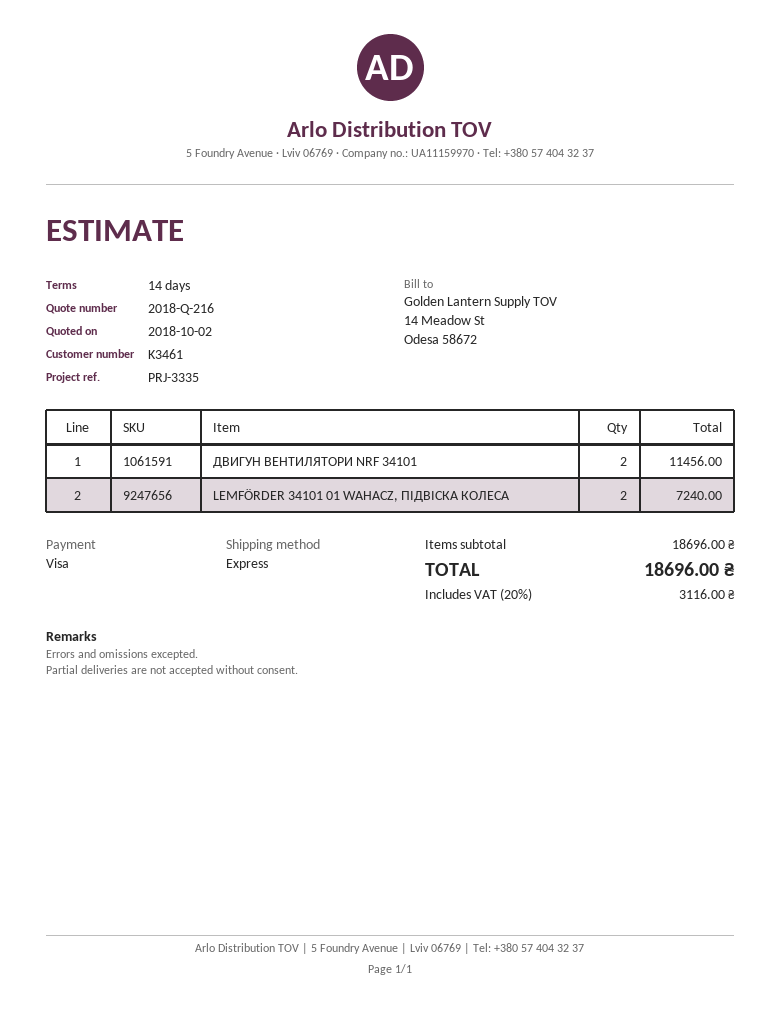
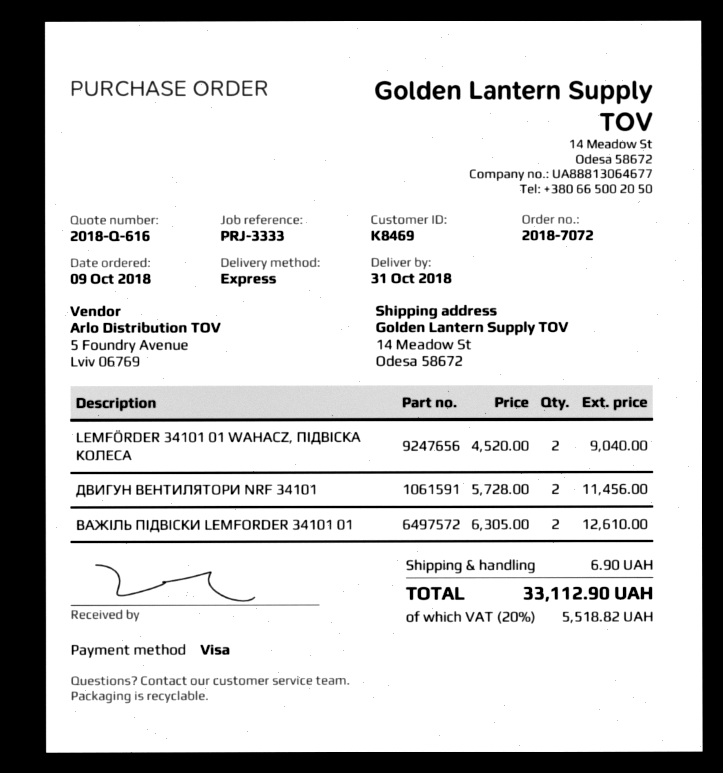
quote number: 2018-Q-216 -> 2018-Q-616
customer number: K3461 -> K8469
reference: PRJ-3335 -> PRJ-3333
LEMFÖRDER 34101 01 WAHACZ, ПІДВІСКА КОЛЕСА: 2 for 7240.00 -> 2 for 9040.00
ВАЖІЛЬ ПІДВІСКИ LEMFORDER 34101 01: none -> 2 for 12610.00
shipping: none -> 6.90
tax: 20% = 3116.00 -> 20% = 5518.82
total: 18696.00 -> 33112.90

